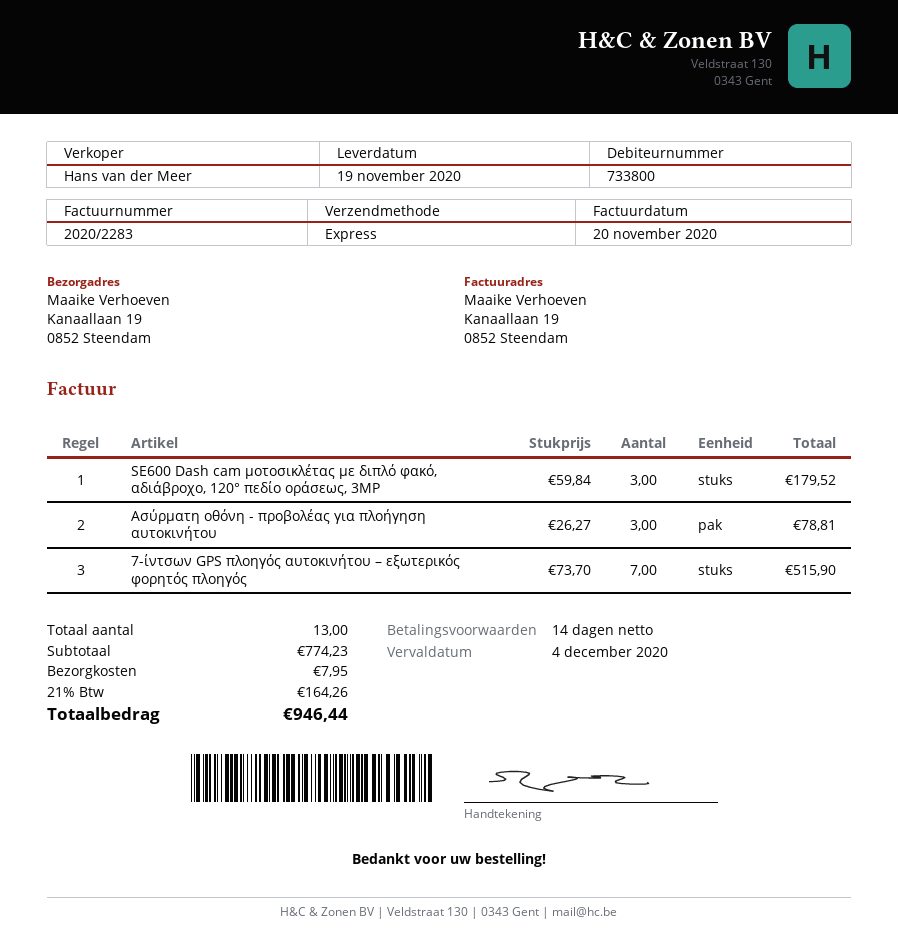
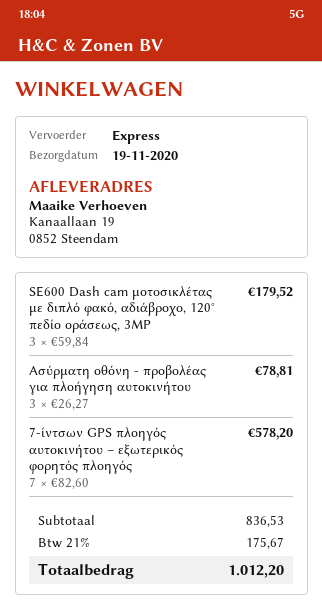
7-ίντσων GPS πλοηγός αυτοκινήτου – εξωτερικός φορητός πλοηγός: 7 x 73.70 = 515.90 -> 7 x 82.60 = 578.20
subtotal: 774.23 -> 836.53
shipping: 7.95 -> none
tax: 21% = 164.26 -> 21% = 175.67
total: 946.44 -> 1012.20

